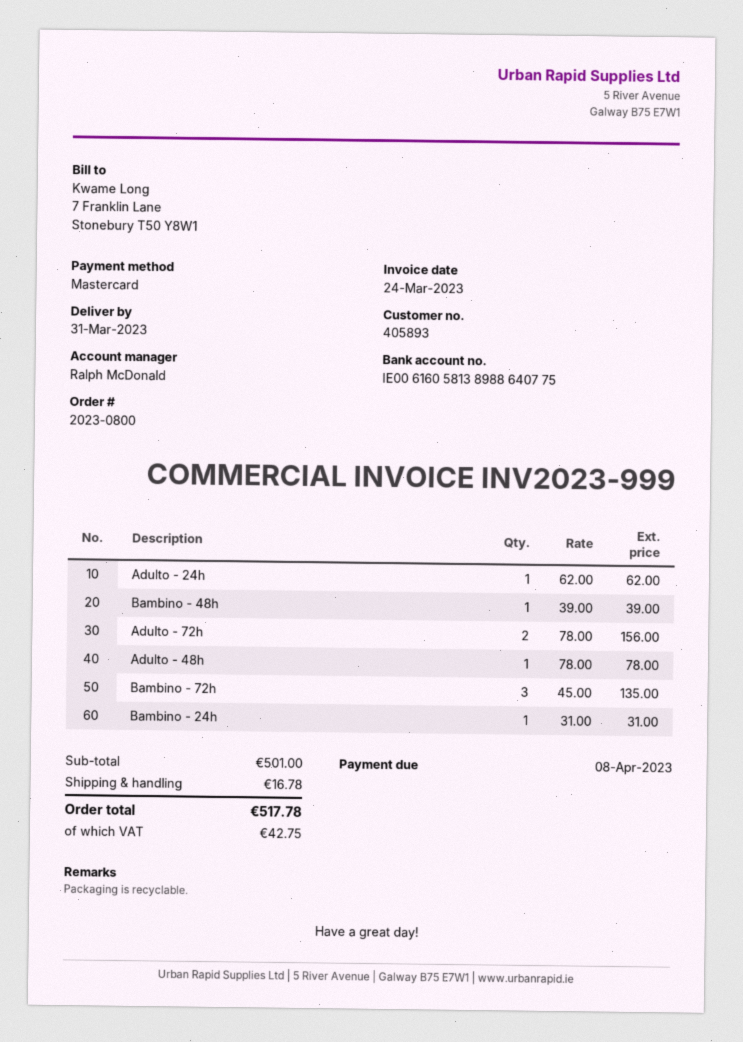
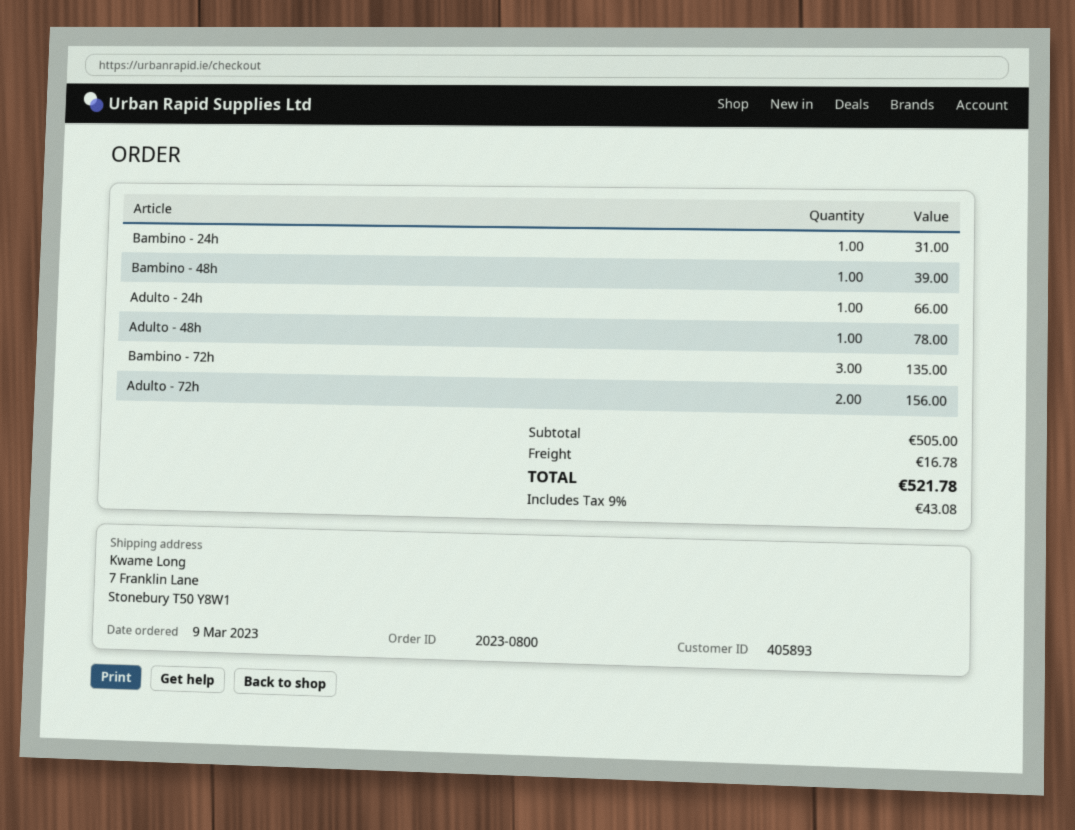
Adulto - 24h: 1 for 62.00 -> 1 for 66.00
subtotal: 501.00 -> 505.00
tax: 42.75 -> 43.08
total: 517.78 -> 521.78

